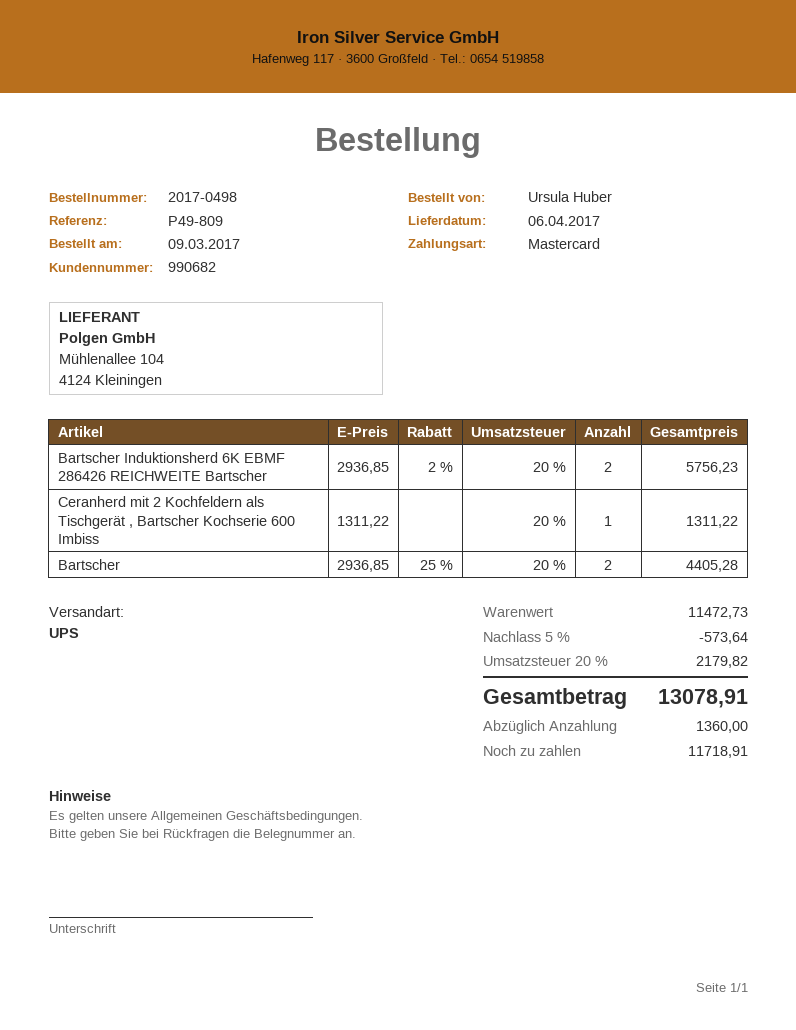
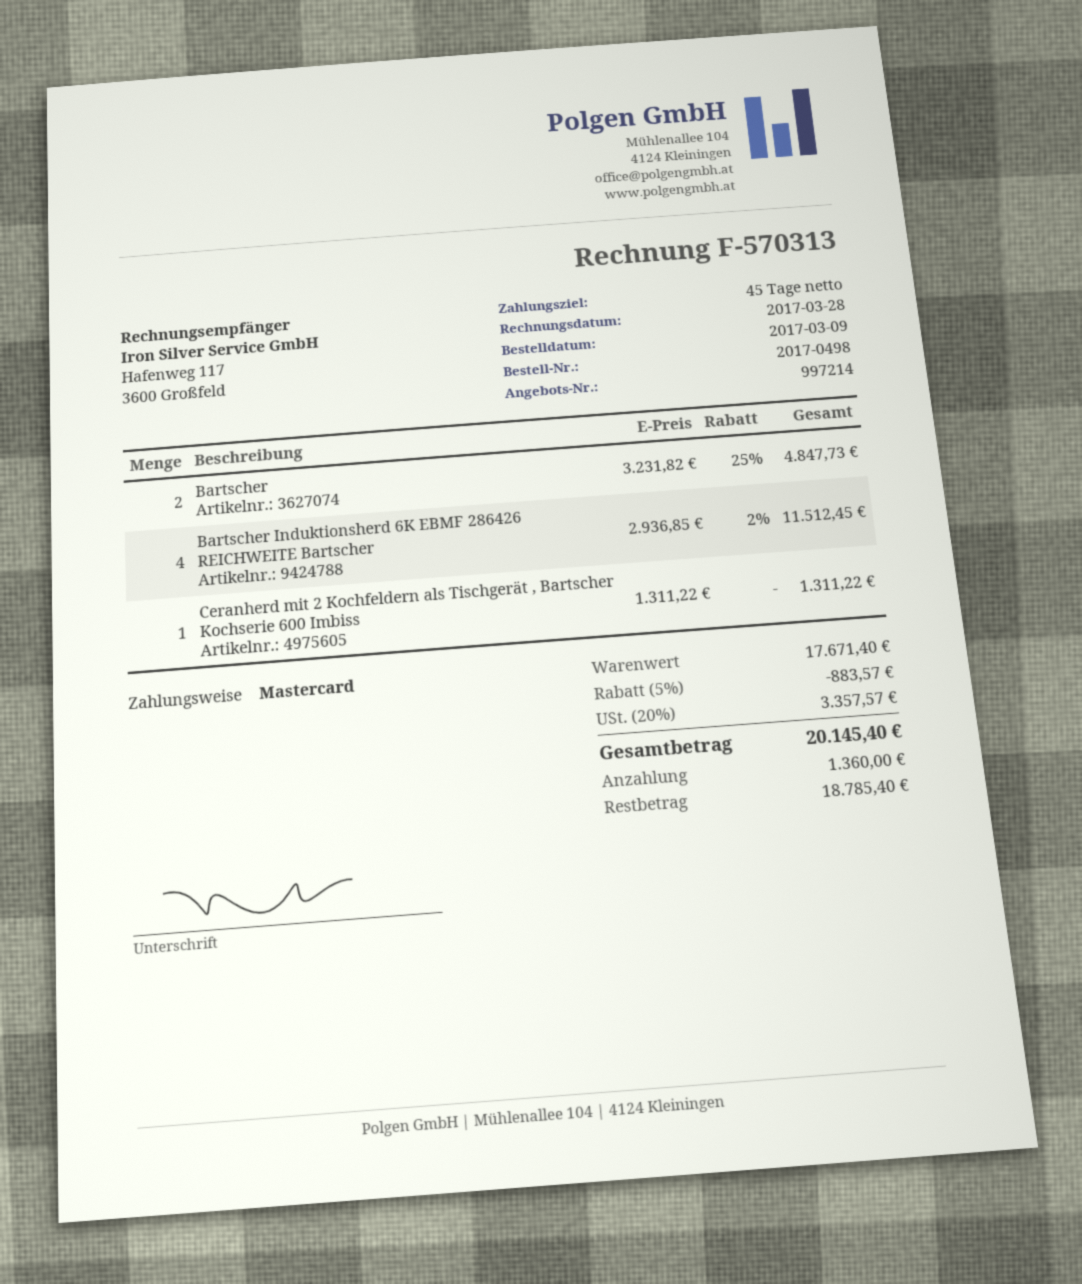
Bartscher Induktionsherd 6K EBMF 286426 REICHWEITE Bartscher: 2 x 2936.85 - 2% = 5756.23 -> 4 x 2936.85 - 2% = 11512.45
Bartscher: 2 x 2936.85 - 25% = 4405.28 -> 2 x 3231.82 - 25% = 4847.73
subtotal: 11472.73 -> 17671.40
discount: 5% = 573.64 -> 5% = 883.57
tax: 20% = 2179.82 -> 20% = 3357.57
total: 13078.91 -> 20145.40
balance: 11718.91 -> 18785.40

